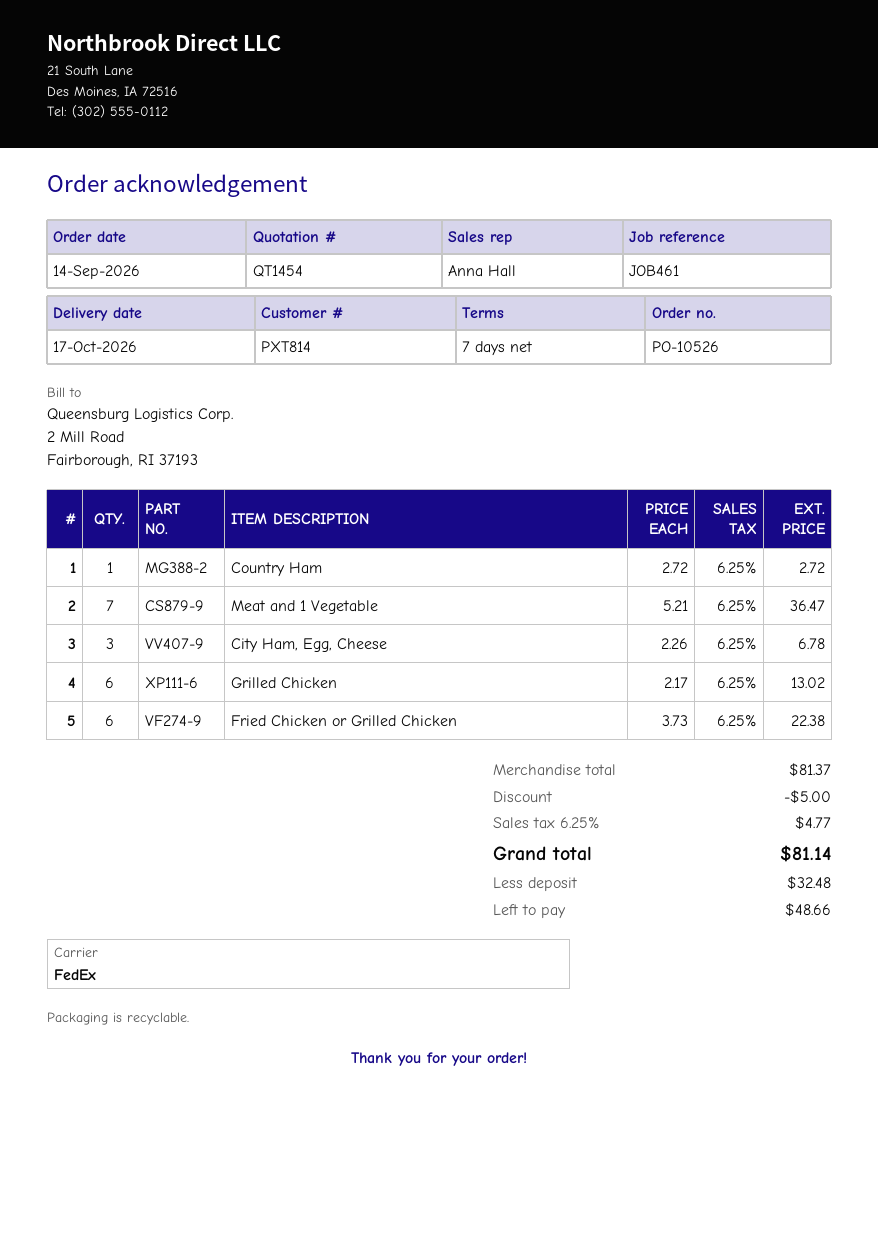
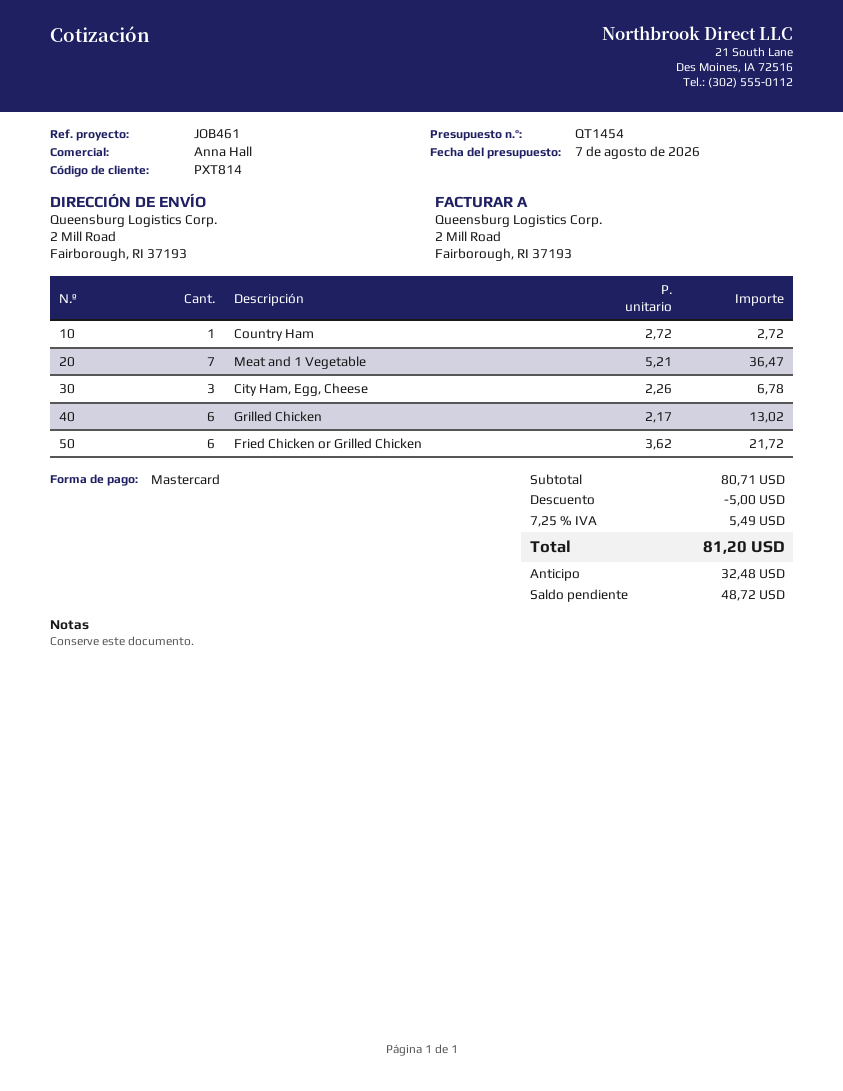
Fried Chicken or Grilled Chicken: 6 x 3.73 = 22.38 -> 6 x 3.62 = 21.72
subtotal: 81.37 -> 80.71
tax: 6.25% = 4.77 -> 7.25% = 5.49
total: 81.14 -> 81.20
balance: 48.66 -> 48.72

